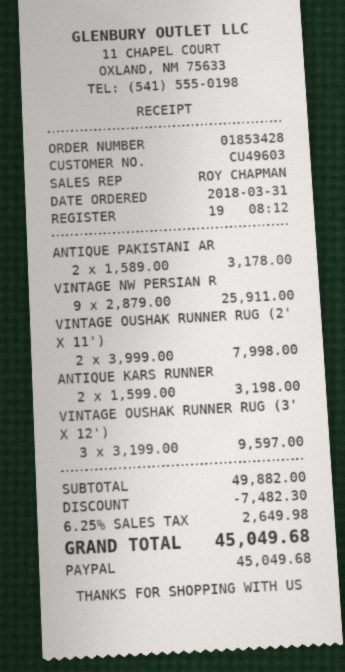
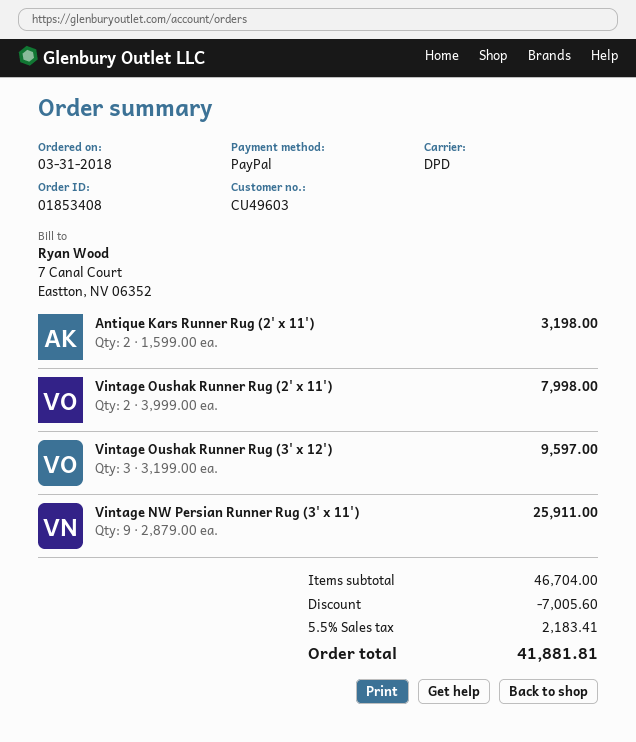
order number: 01853428 -> 01853408
ANTIQUE PAKISTANI AR: 2 x 1589.00 = 3178.00 -> none
subtotal: 49882.00 -> 46704.00
discount: 7482.30 -> 7005.60
tax: 6.25% = 2649.98 -> 5.5% = 2183.41
total: 45049.68 -> 41881.81

